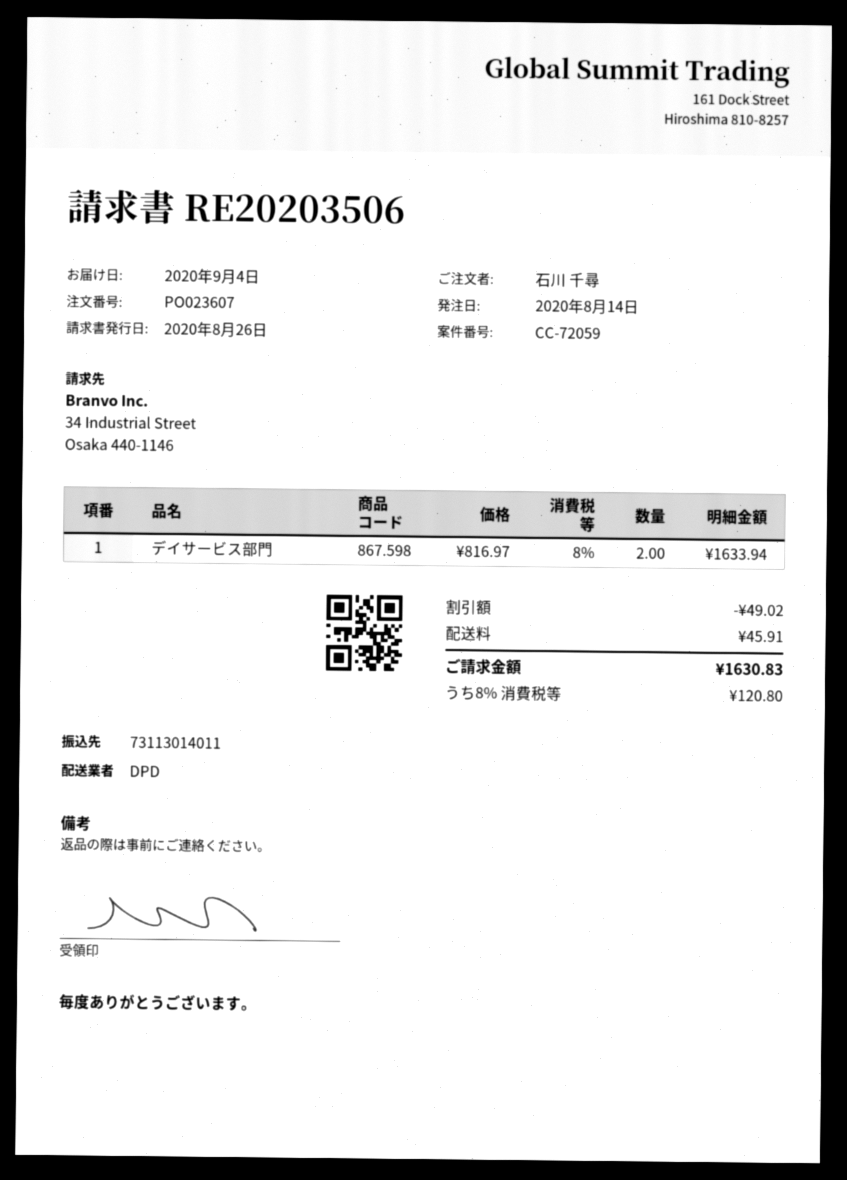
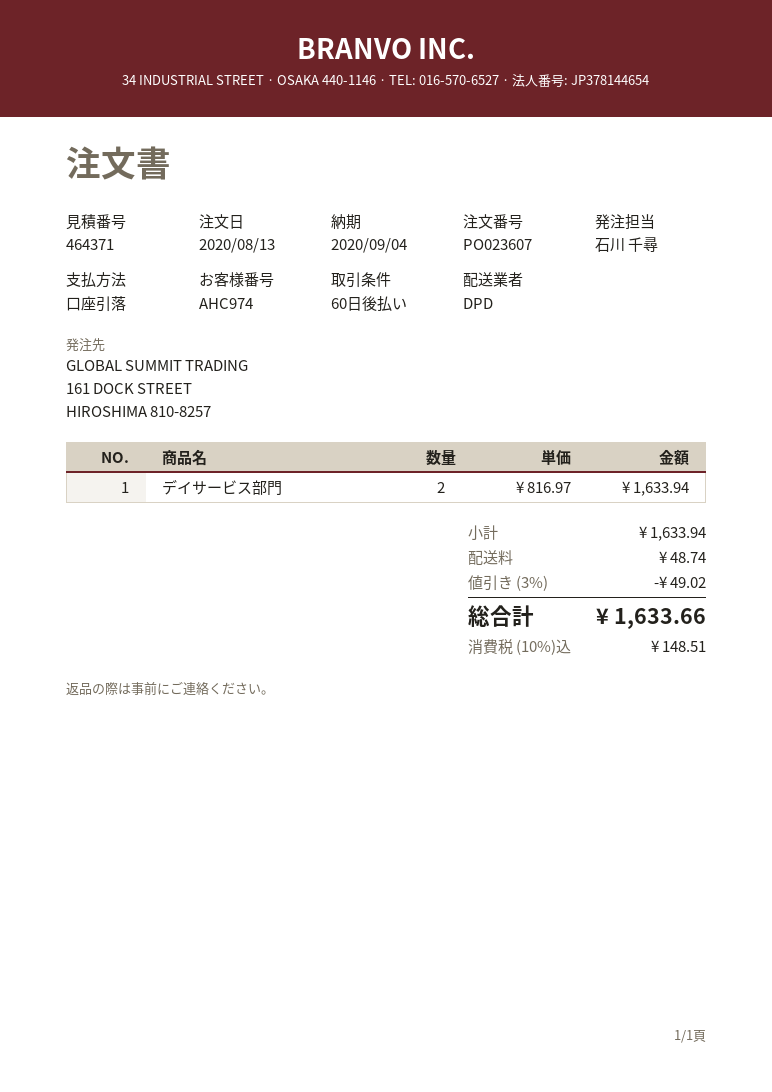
order date: 2020-08-14 -> 2020-08-13
shipping: 45.91 -> 48.74
tax: 8% = 120.80 -> 10% = 148.51
total: 1630.83 -> 1633.66

